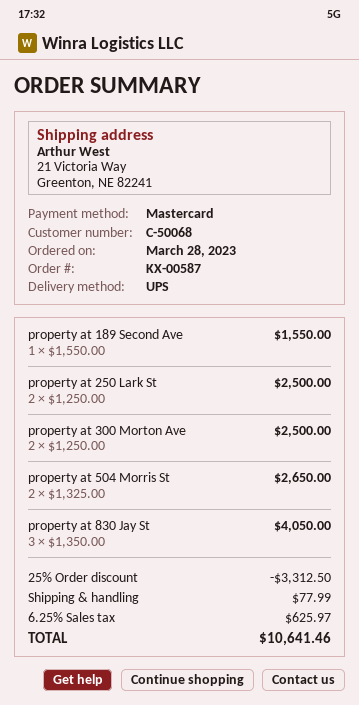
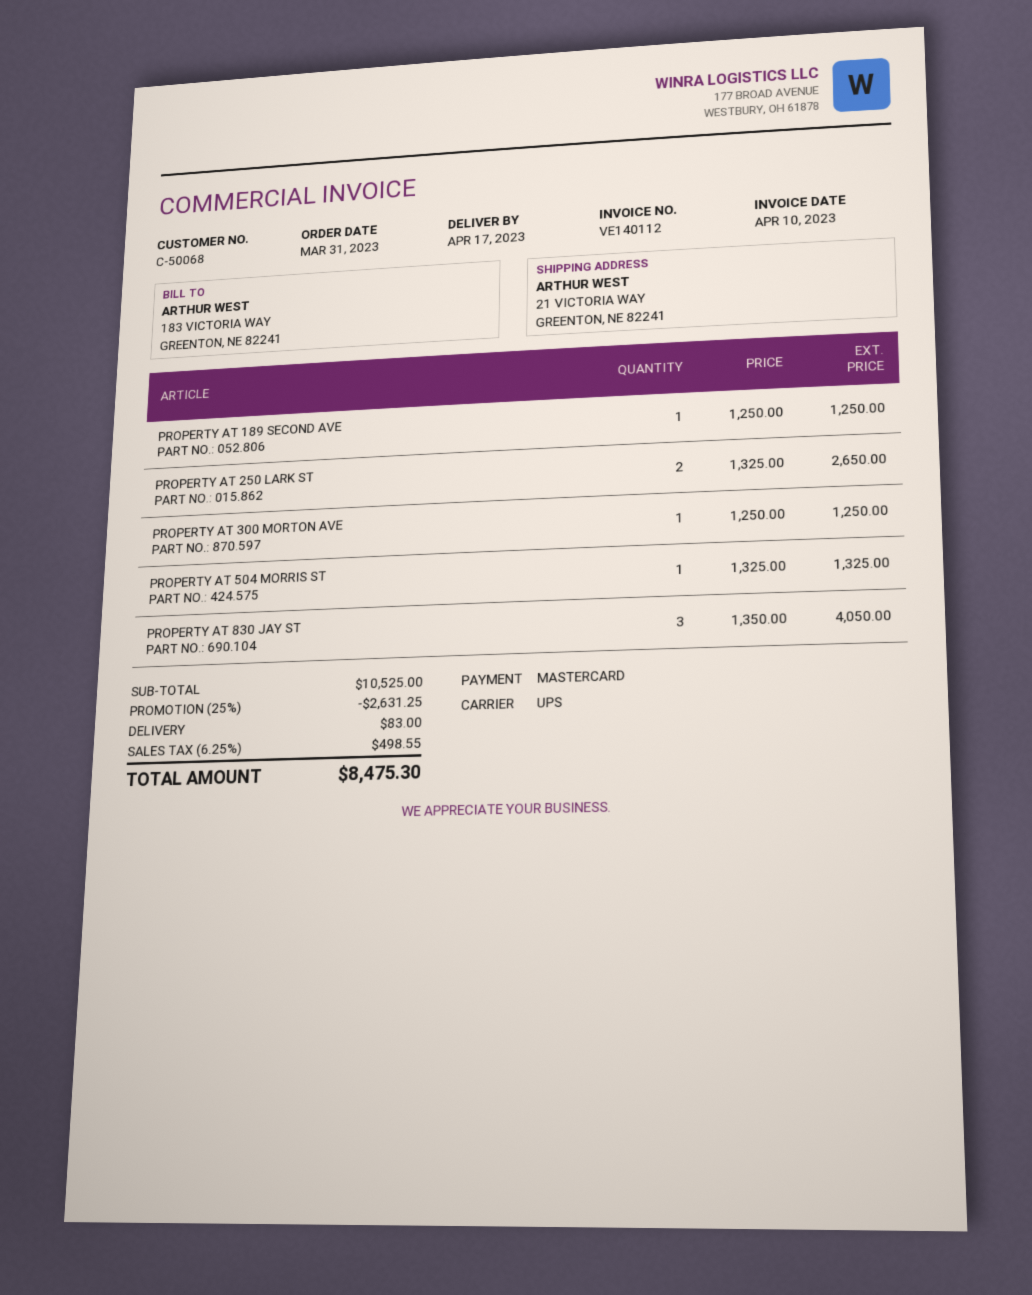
order date: 2023-03-28 -> 2023-03-31
property at 189 Second Ave: 1 x 1550.00 = 1550.00 -> 1 x 1250.00 = 1250.00
property at 250 Lark St: 2 x 1250.00 = 2500.00 -> 2 x 1325.00 = 2650.00
property at 300 Morton Ave: 2 x 1250.00 = 2500.00 -> 1 x 1250.00 = 1250.00
property at 504 Morris St: 2 x 1325.00 = 2650.00 -> 1 x 1325.00 = 1325.00
discount: 25% = 3312.50 -> 25% = 2631.25
shipping: 77.99 -> 83.00
tax: 6.25% = 625.97 -> 6.25% = 498.55
total: 10641.46 -> 8475.30

